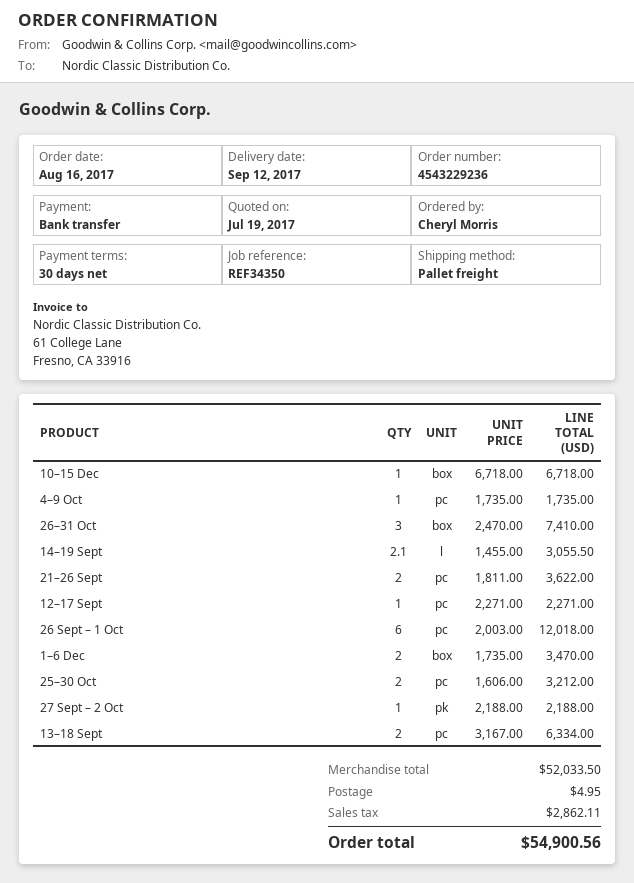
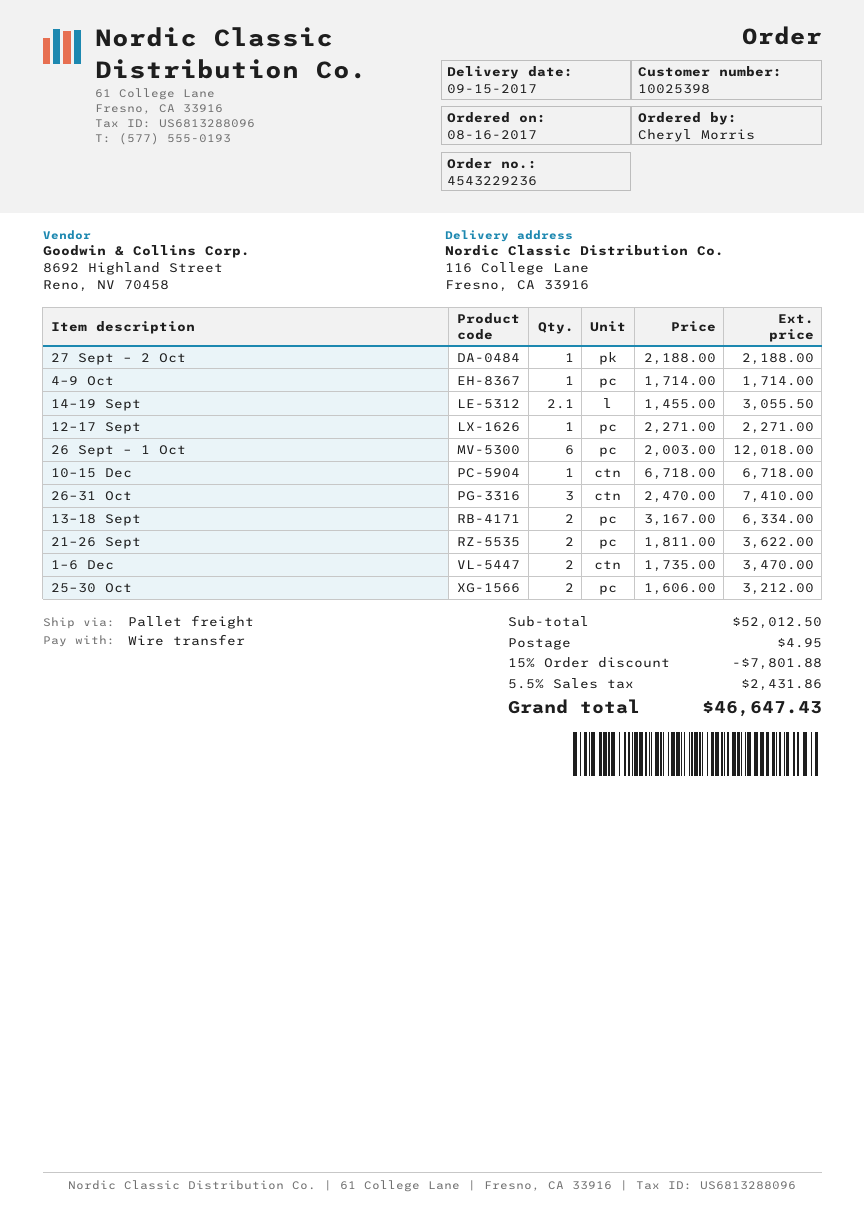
delivery date: 2017-09-12 -> 2017-09-15
4–9 Oct: 1 x 1735.00 = 1735.00 -> 1 x 1714.00 = 1714.00
subtotal: 52033.50 -> 52012.50
discount: none -> 15% = 7801.88
tax: 2862.11 -> 2431.86
total: 54900.56 -> 46647.43

